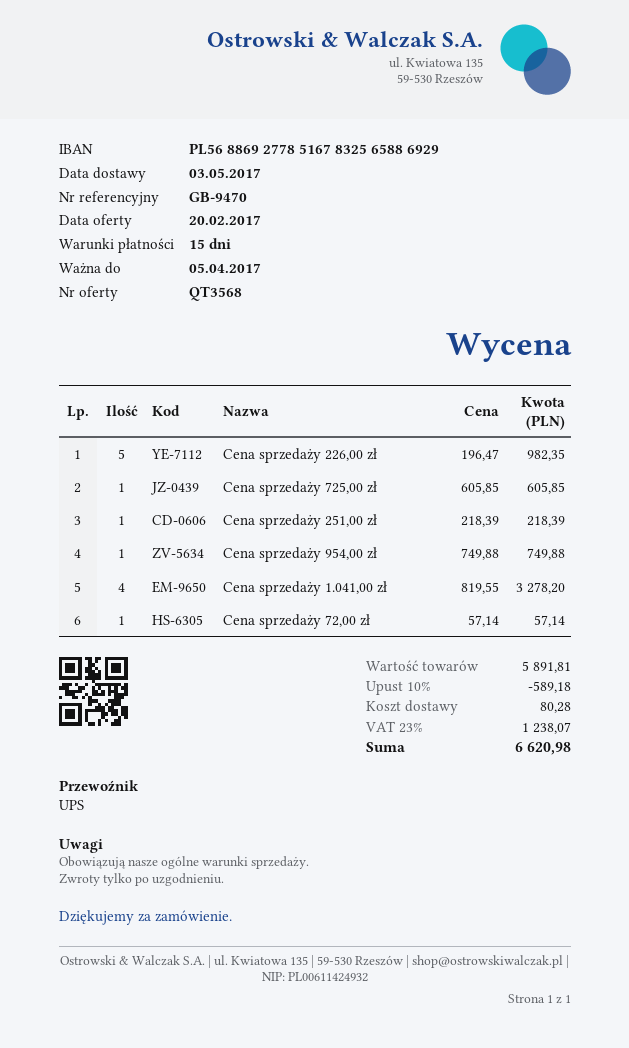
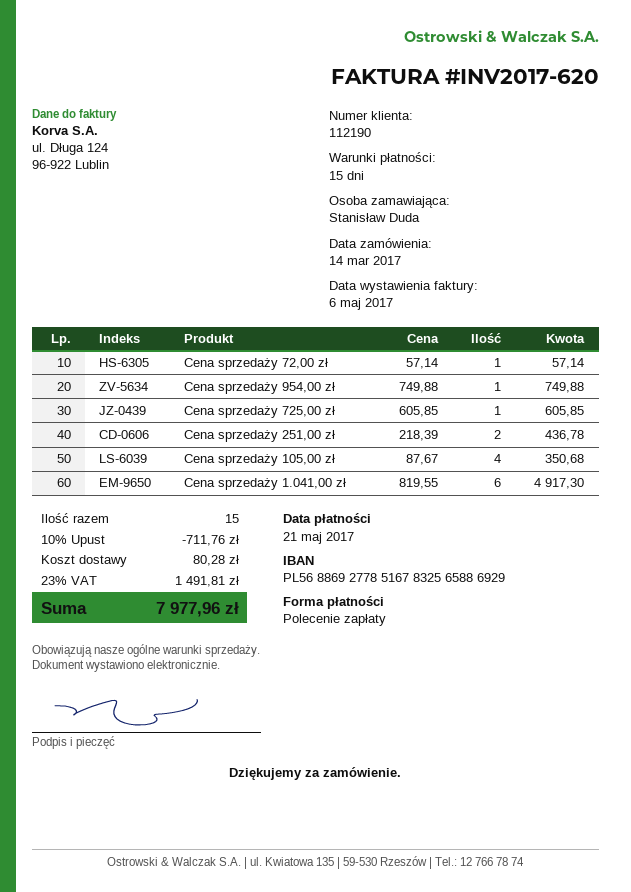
Cena sprzedaży 226,00 zł: 5 x 196.47 = 982.35 -> none
Cena sprzedaży 251,00 zł: 1 x 218.39 = 218.39 -> 2 x 218.39 = 436.78
Cena sprzedaży 1.041,00 zł: 4 x 819.55 = 3278.20 -> 6 x 819.55 = 4917.30
Cena sprzedaży 105,00 zł: none -> 4 x 87.67 = 350.68
discount: 10% = 589.18 -> 10% = 711.76
tax: 23% = 1238.07 -> 23% = 1491.81
total: 6620.98 -> 7977.96

